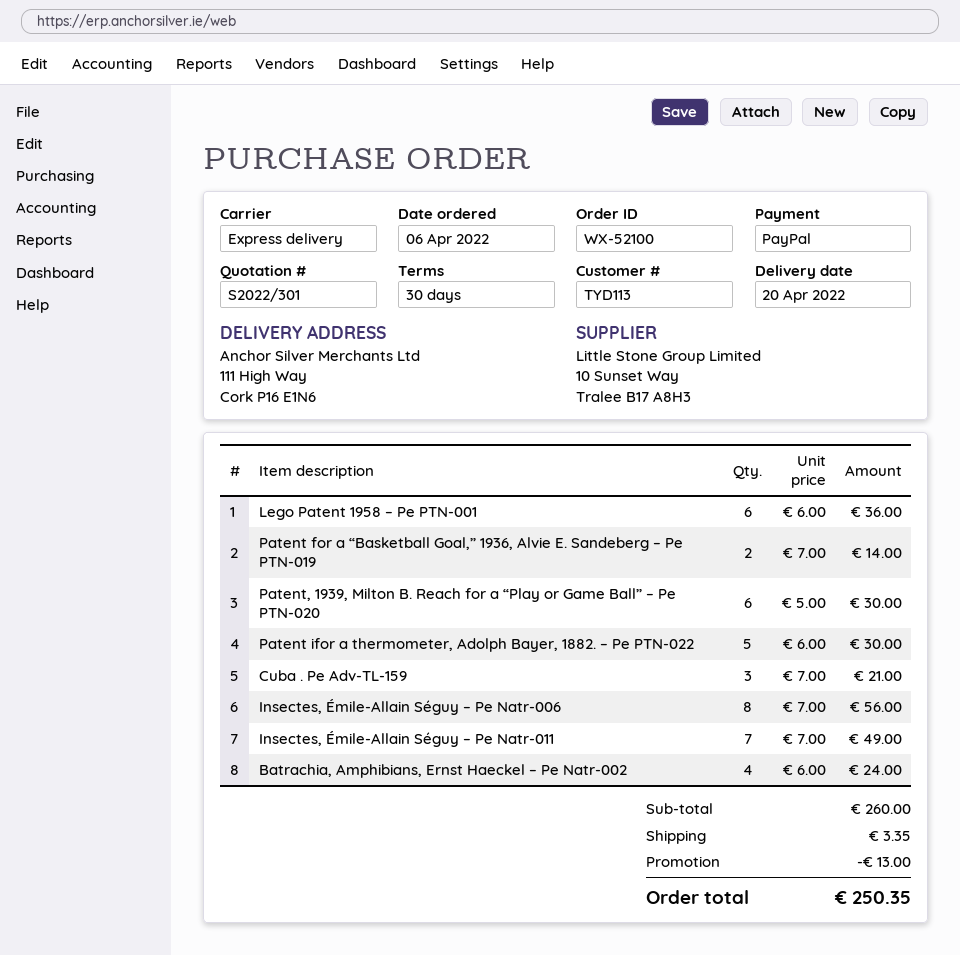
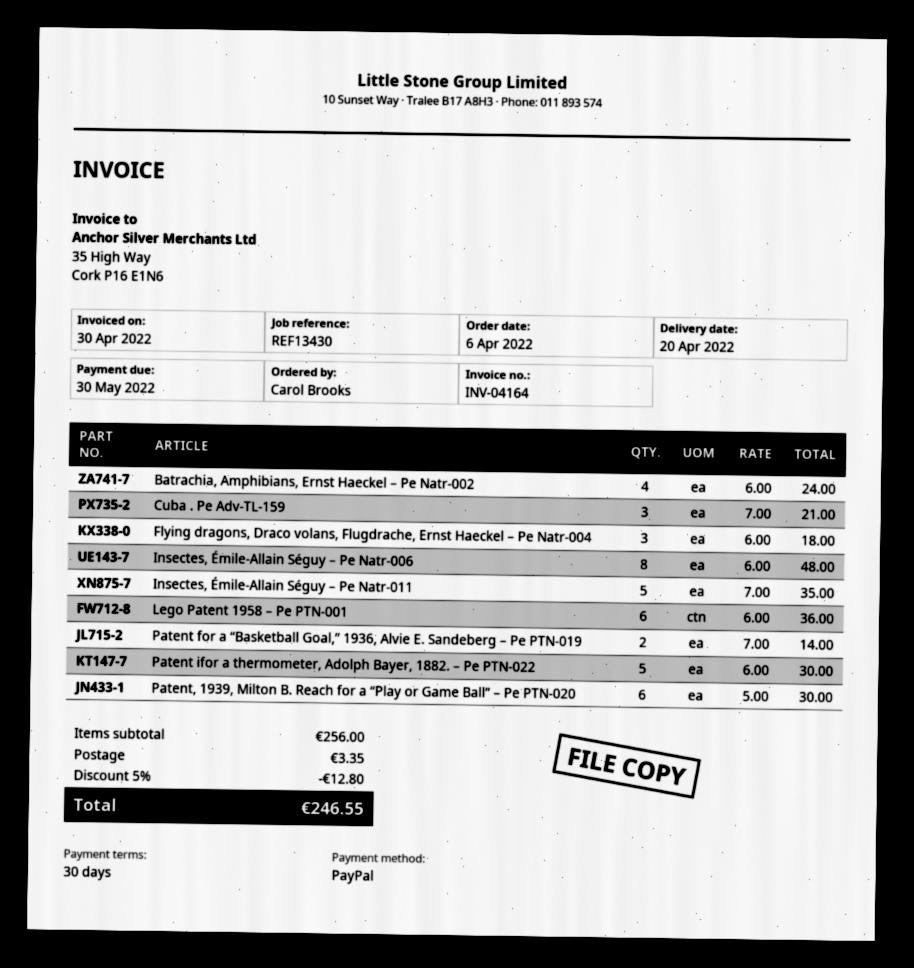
Insectes, Émile-Allain Séguy – Pe Natr-006: 8 x 7.00 = 56.00 -> 8 x 6.00 = 48.00
Insectes, Émile-Allain Séguy – Pe Natr-011: 7 x 7.00 = 49.00 -> 5 x 7.00 = 35.00
Flying dragons, Draco volans, Flugdrache, Ernst Haeckel – Pe Natr-004: none -> 3 x 6.00 = 18.00
subtotal: 260.00 -> 256.00
discount: 13.00 -> 12.80
total: 250.35 -> 246.55

